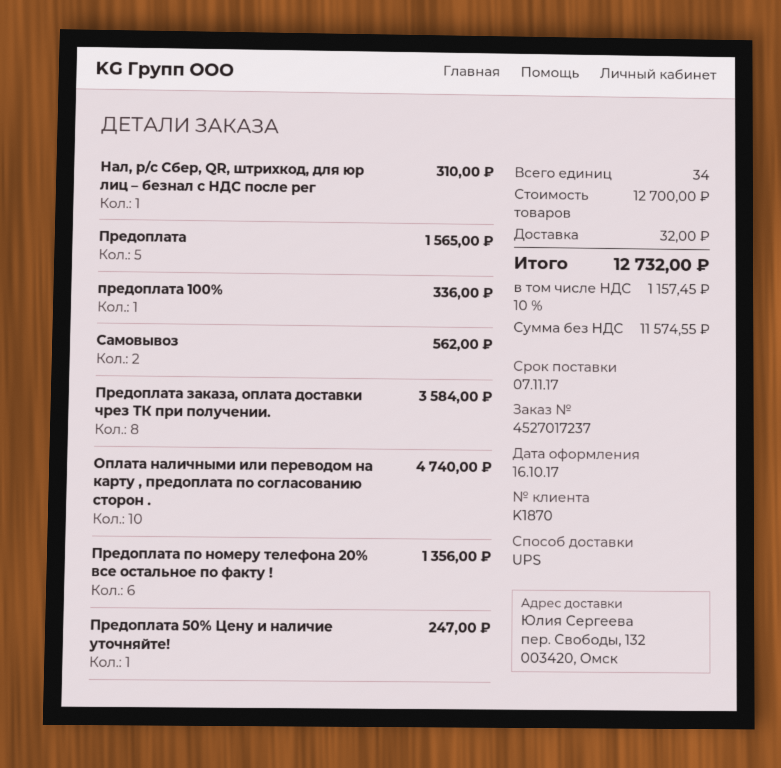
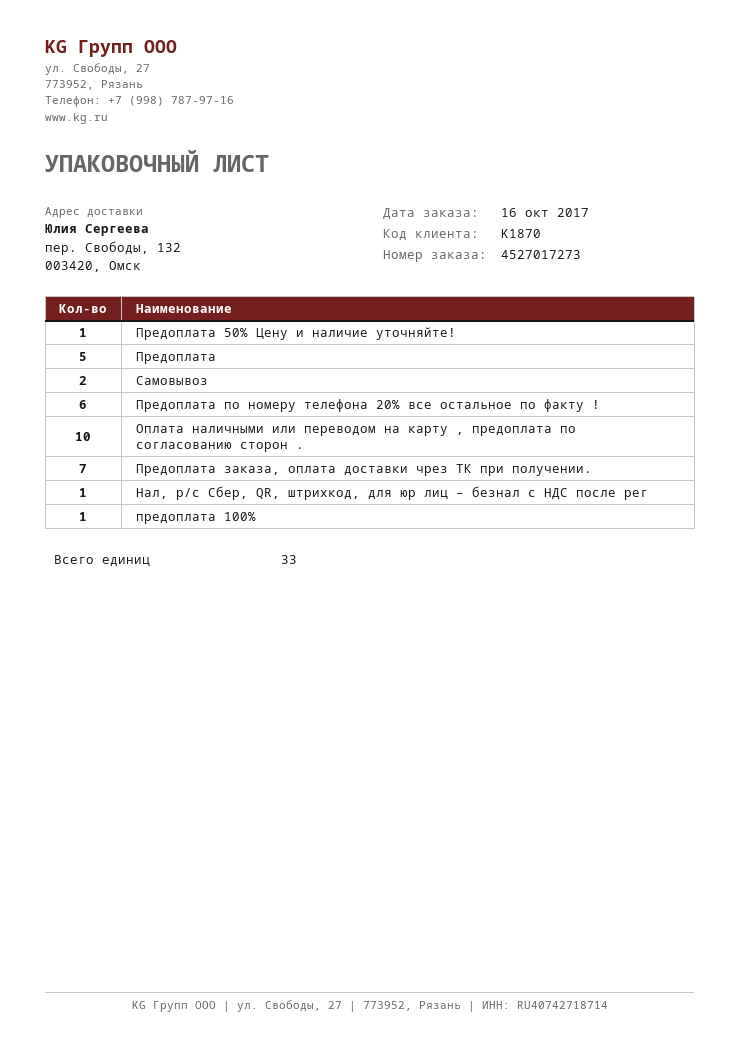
order number: 4527017237 -> 4527017273
Предоплата заказа, оплата доставки чрез ТК при получении.: 8 -> 7
total quantity: 34 -> 33

